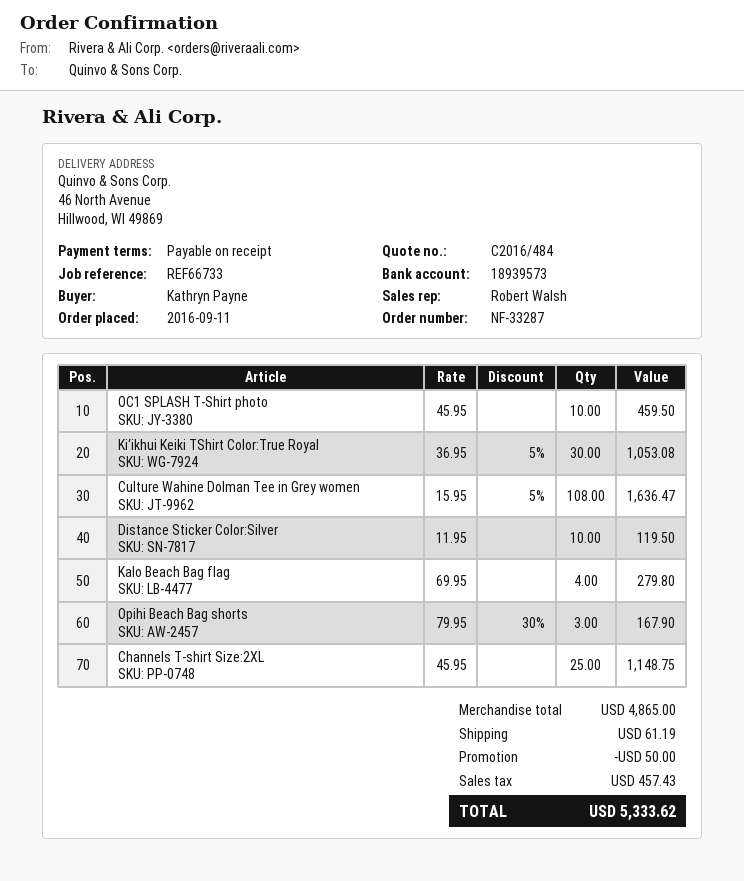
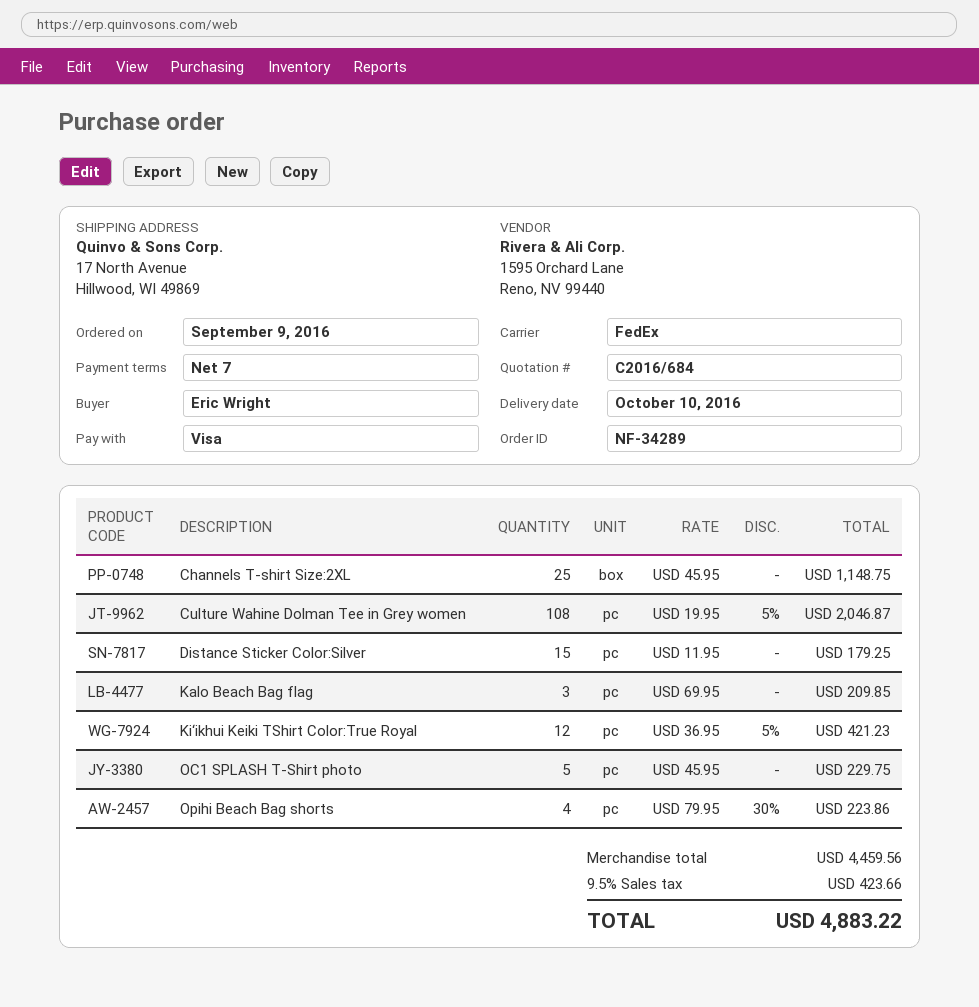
quote number: C2016/484 -> C2016/684
order number: NF-33287 -> NF-34289
order date: 2016-09-11 -> 2016-09-09
payment terms: on receipt -> 7 days
ordered by: Kathryn Payne -> Eric Wright
ship to: 46 North Avenue, Hillwood, WI 49869 -> 17 North Avenue, Hillwood, WI 49869
OC1 SPLASH T-Shirt photo: 10 x 45.95 = 459.50 -> 5 x 45.95 = 229.75
Ki‘ikhui Keiki TShirt Color:True Royal: 30 x 36.95 - 5% = 1053.08 -> 12 x 36.95 - 5% = 421.23
Culture Wahine Dolman Tee in Grey women: 108 x 15.95 - 5% = 1636.47 -> 108 x 19.95 - 5% = 2046.87
Distance Sticker Color:Silver: 10 x 11.95 = 119.50 -> 15 x 11.95 = 179.25
Kalo Beach Bag flag: 4 x 69.95 = 279.80 -> 3 x 69.95 = 209.85
Opihi Beach Bag shorts: 3 x 79.95 - 30% = 167.90 -> 4 x 79.95 - 30% = 223.86
subtotal: 4865.00 -> 4459.56
discount: 50.00 -> none
shipping: 61.19 -> none
tax: 457.43 -> 423.66
total: 5333.62 -> 4883.22

